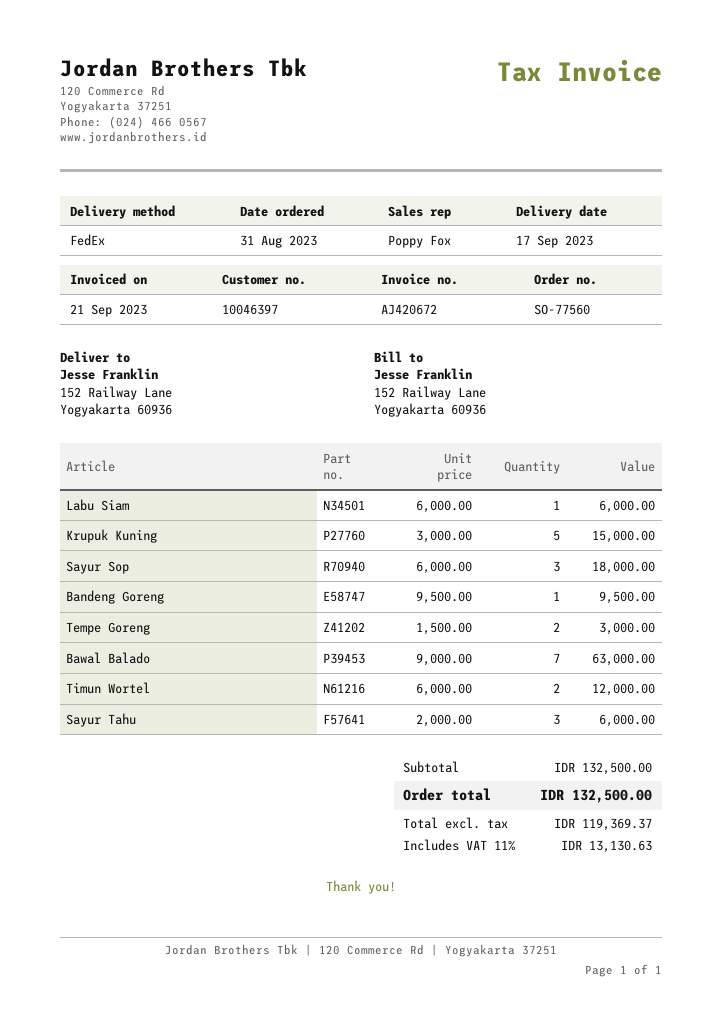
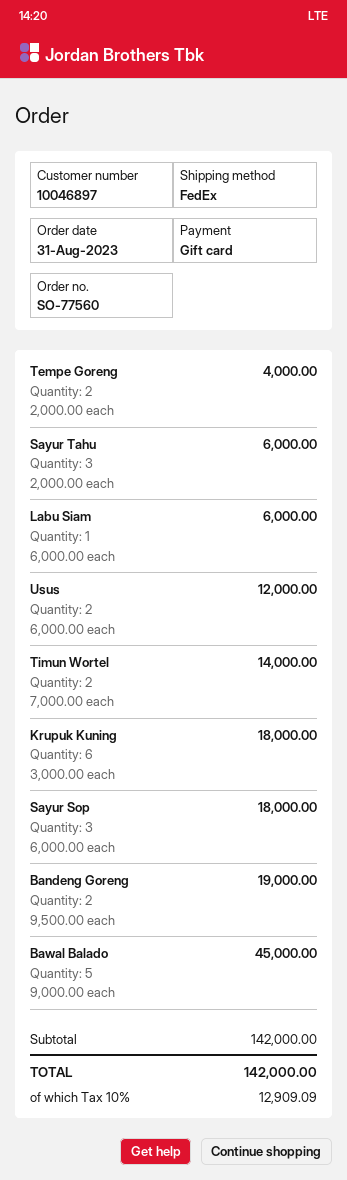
customer number: 10046397 -> 10046897
Krupuk Kuning: 5 x 3000.00 = 15000.00 -> 6 x 3000.00 = 18000.00
Bandeng Goreng: 1 x 9500.00 = 9500.00 -> 2 x 9500.00 = 19000.00
Tempe Goreng: 2 x 1500.00 = 3000.00 -> 2 x 2000.00 = 4000.00
Bawal Balado: 7 x 9000.00 = 63000.00 -> 5 x 9000.00 = 45000.00
Timun Wortel: 2 x 6000.00 = 12000.00 -> 2 x 7000.00 = 14000.00
Usus: none -> 2 x 6000.00 = 12000.00
subtotal: 132500.00 -> 142000.00
tax: 11% = 13130.63 -> 10% = 12909.09
total: 132500.00 -> 142000.00

